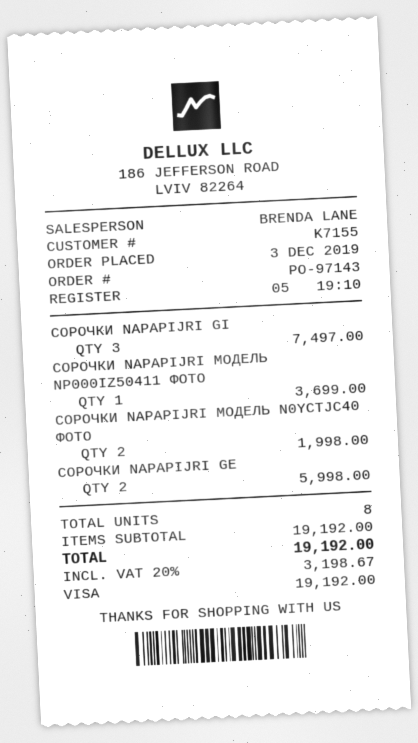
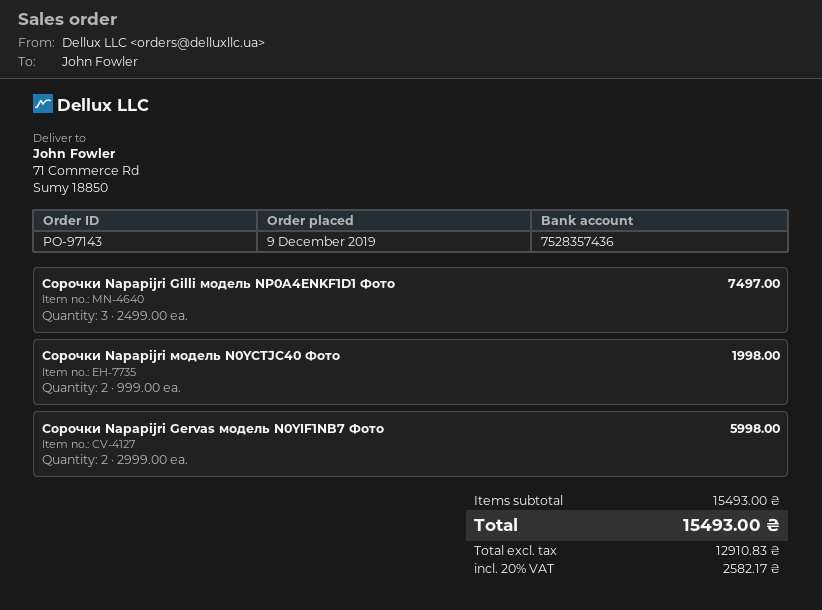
order date: 2019-12-03 -> 2019-12-09
СОРОЧКИ NAPAPIJRI МОДЕЛЬ NP000IZ50411 ФОТО: 1 for 3699.00 -> none
subtotal: 19192.00 -> 15493.00
tax: 20% = 3198.67 -> 20% = 2582.17
total: 19192.00 -> 15493.00

